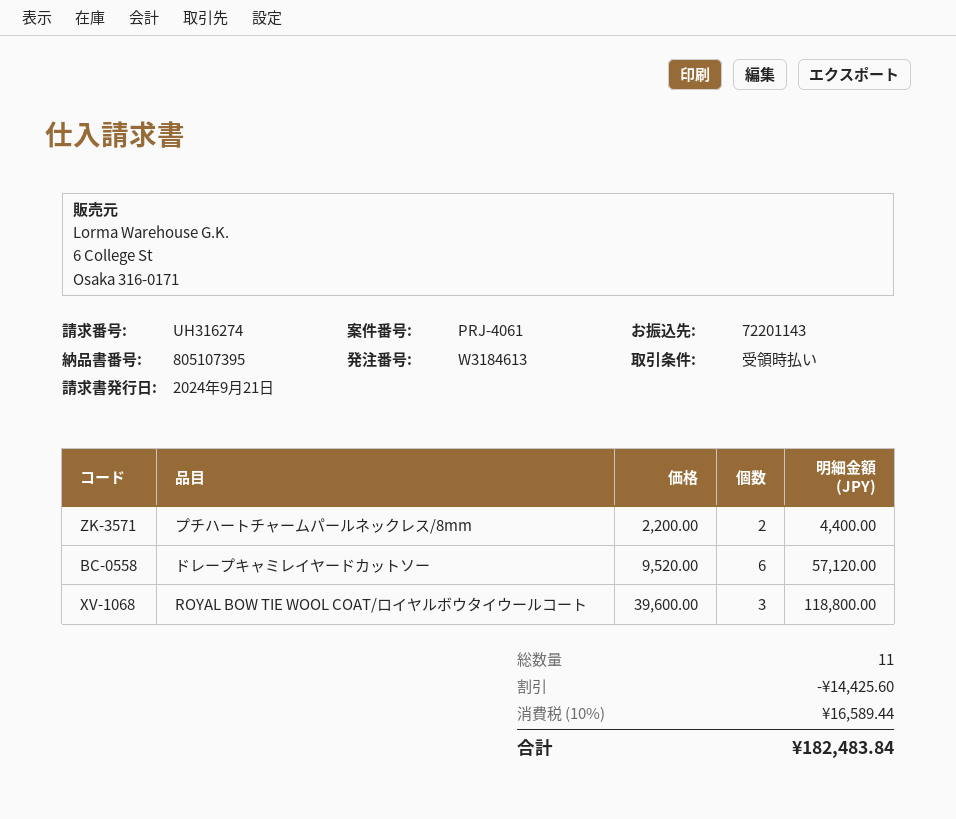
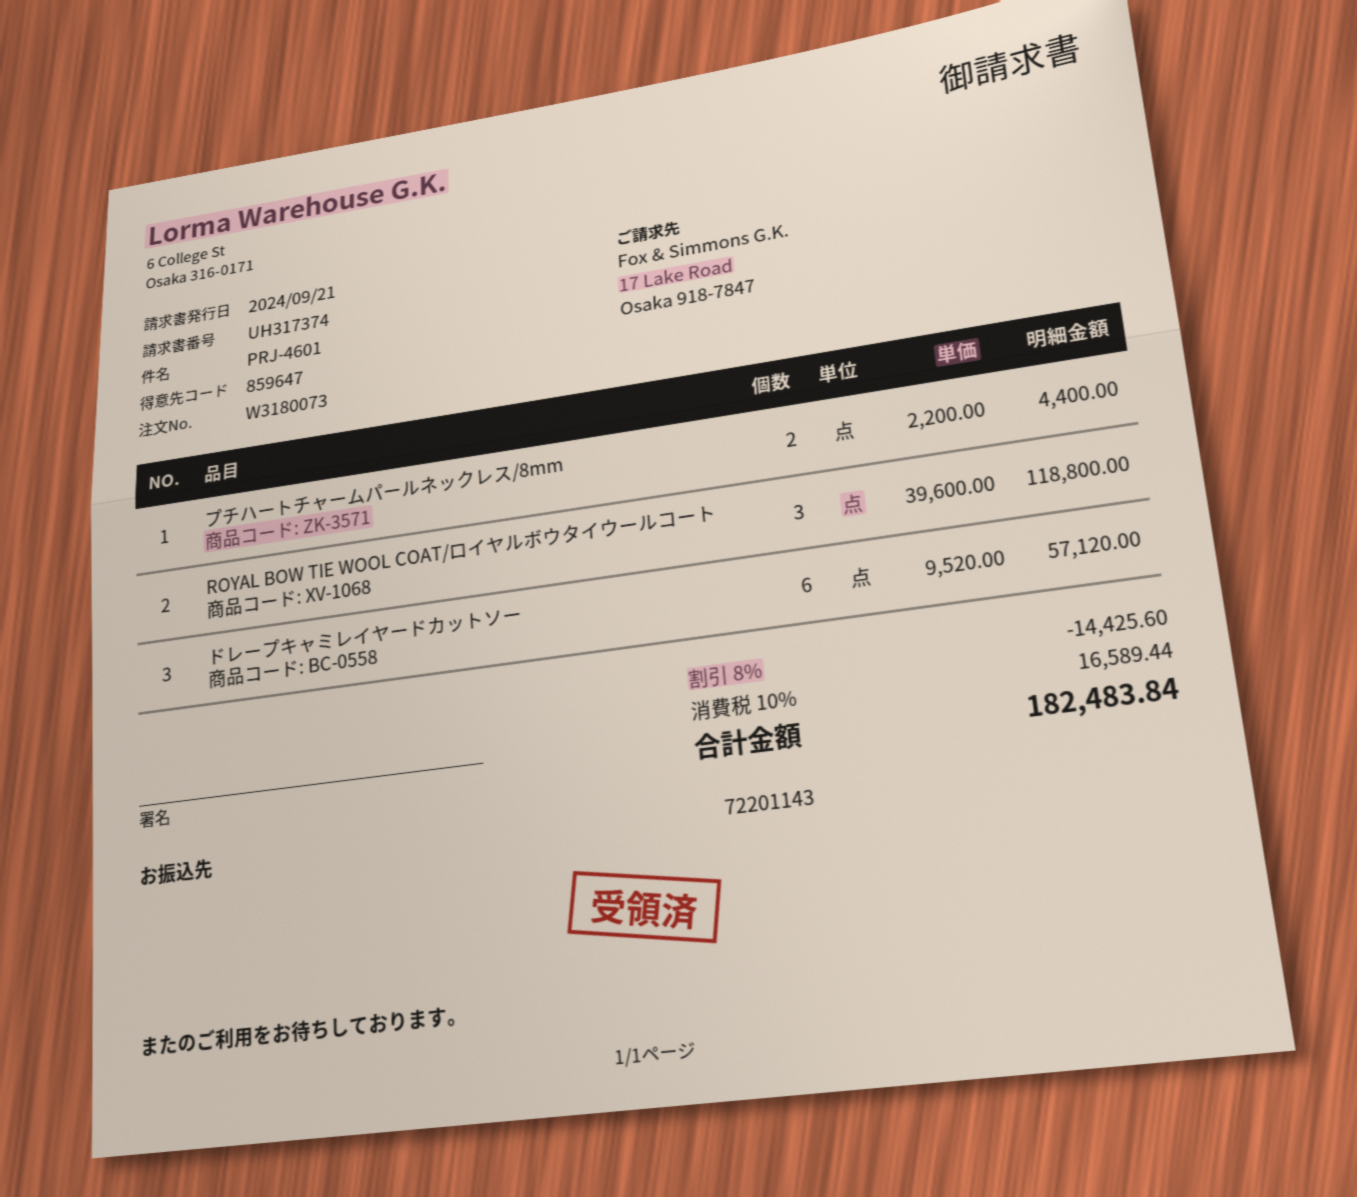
order number: W3184613 -> W3180073
invoice number: UH316274 -> UH317374
reference: PRJ-4061 -> PRJ-4601

